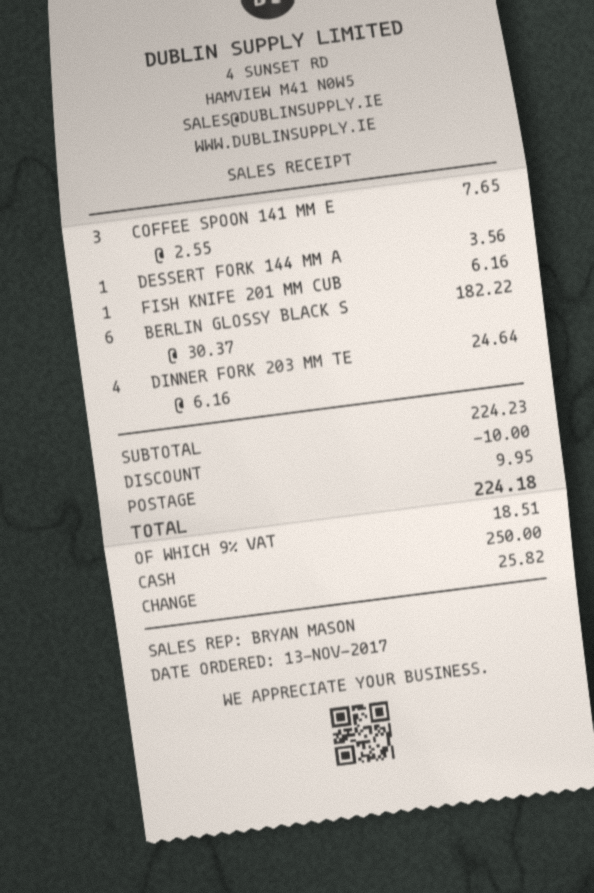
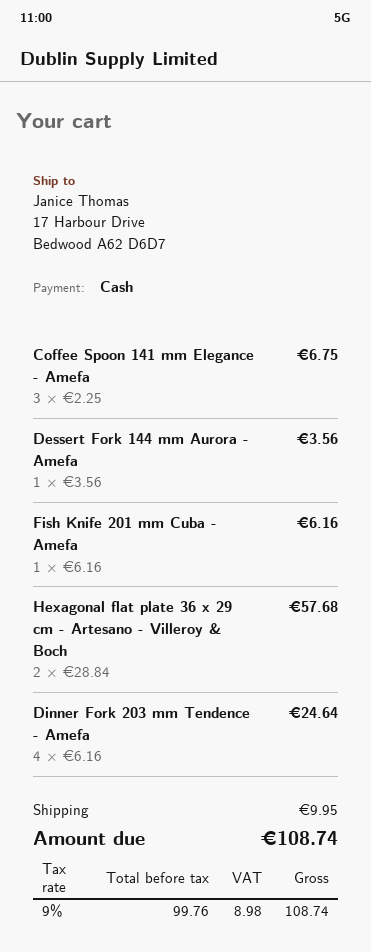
COFFEE SPOON 141 MM E: 3 x 2.55 = 7.65 -> 3 x 2.25 = 6.75
BERLIN GLOSSY BLACK S: 6 x 30.37 = 182.22 -> none
Hexagonal flat plate 36 x 29 cm - Artesano - Villeroy & Boch: none -> 2 x 28.84 = 57.68
discount: 10.00 -> none
tax: 9% = 18.51 -> 9% = 8.98
total: 224.18 -> 108.74

